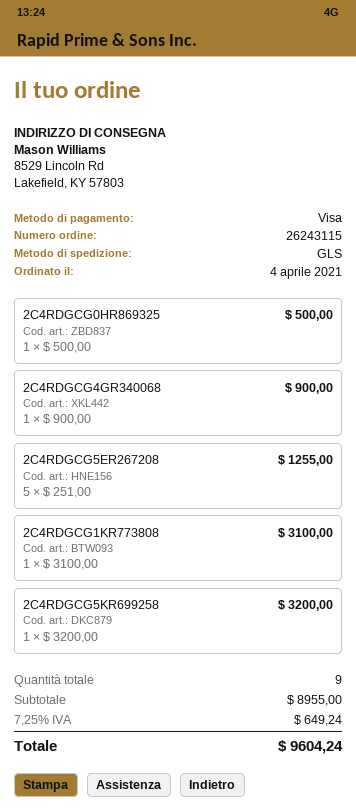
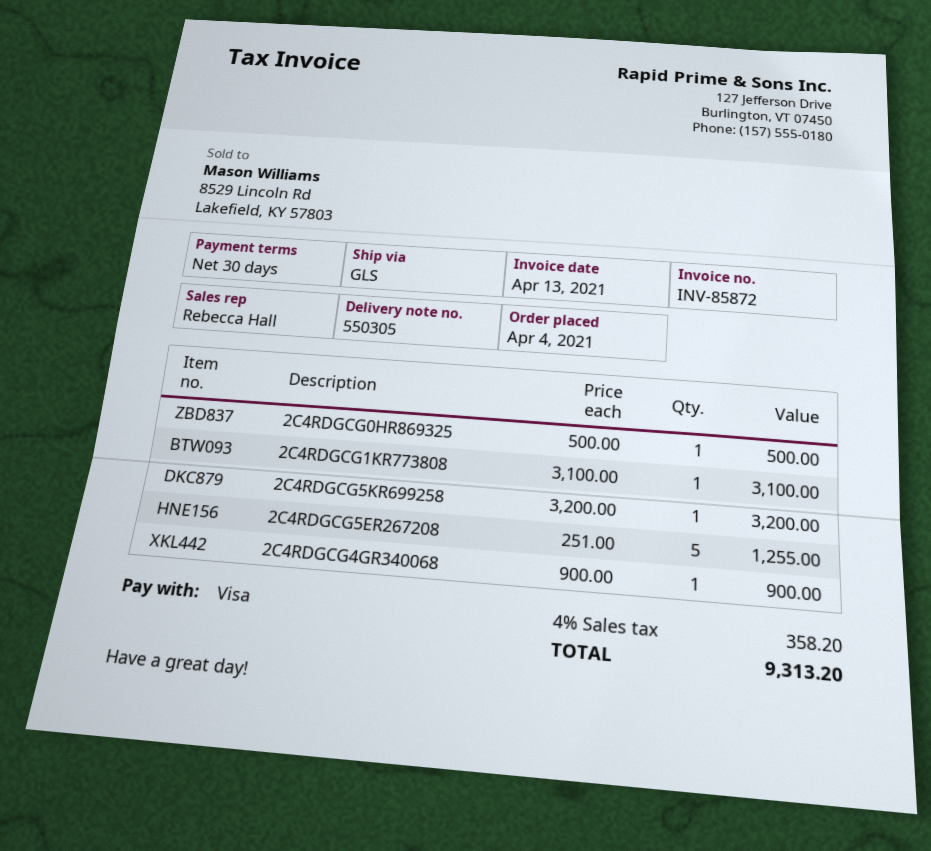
tax: 7.25% = 649.24 -> 4% = 358.20
total: 9604.24 -> 9313.20

